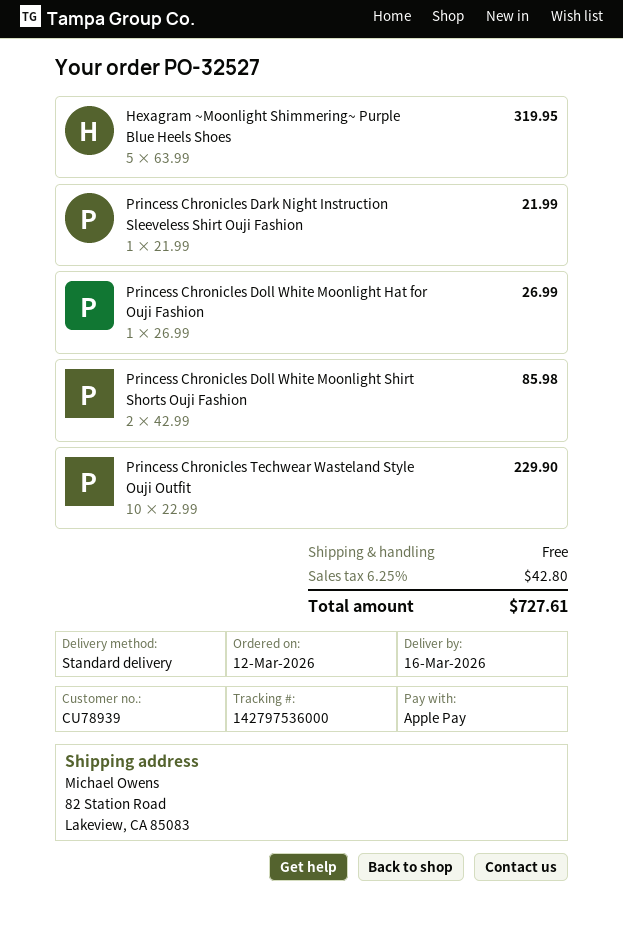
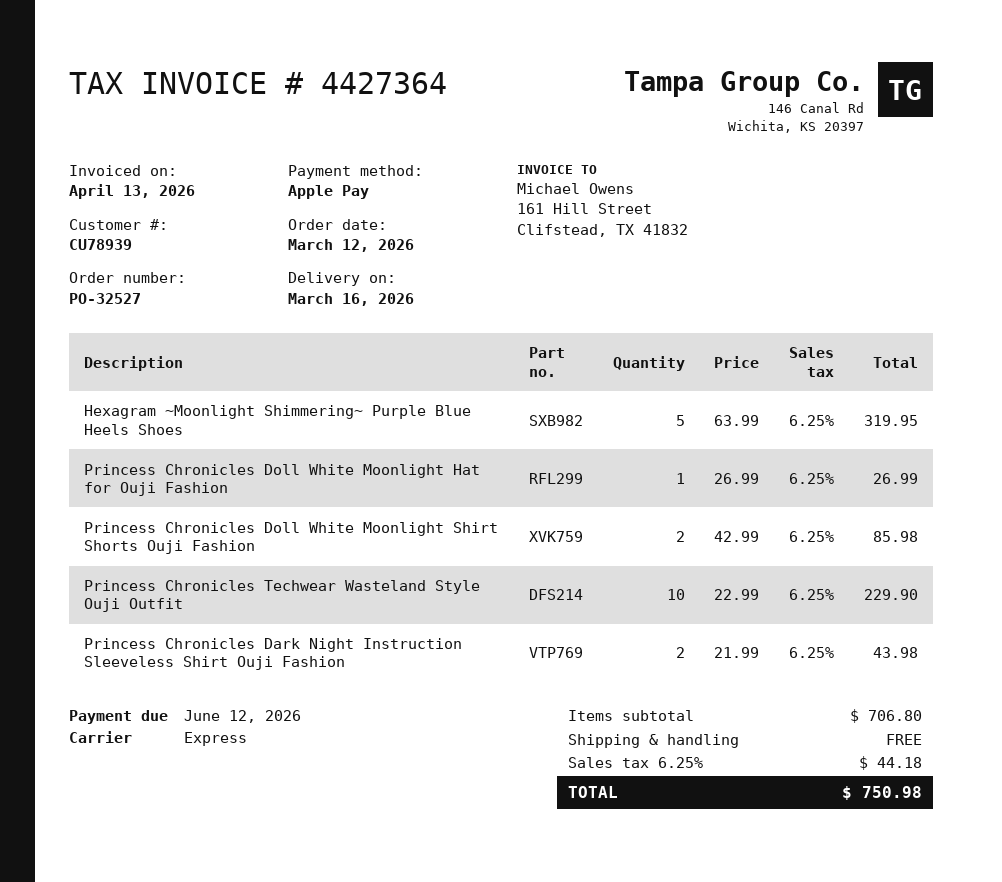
shipping method: standard -> express
Princess Chronicles Dark Night Instruction Sleeveless Shirt Ouji Fashion: 1 x 21.99 = 21.99 -> 2 x 21.99 = 43.98
tax: 6.25% = 42.80 -> 6.25% = 44.18
total: 727.61 -> 750.98

